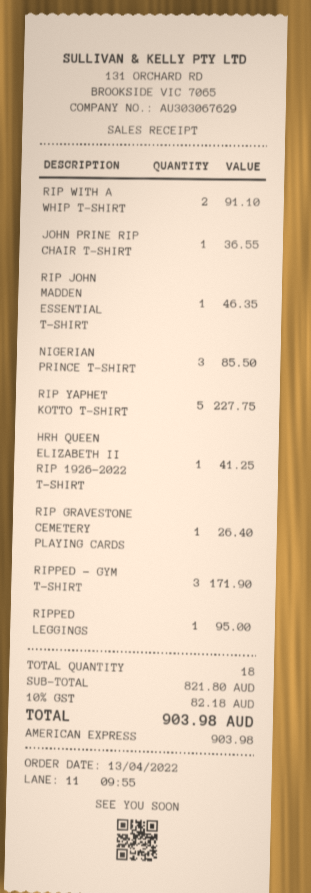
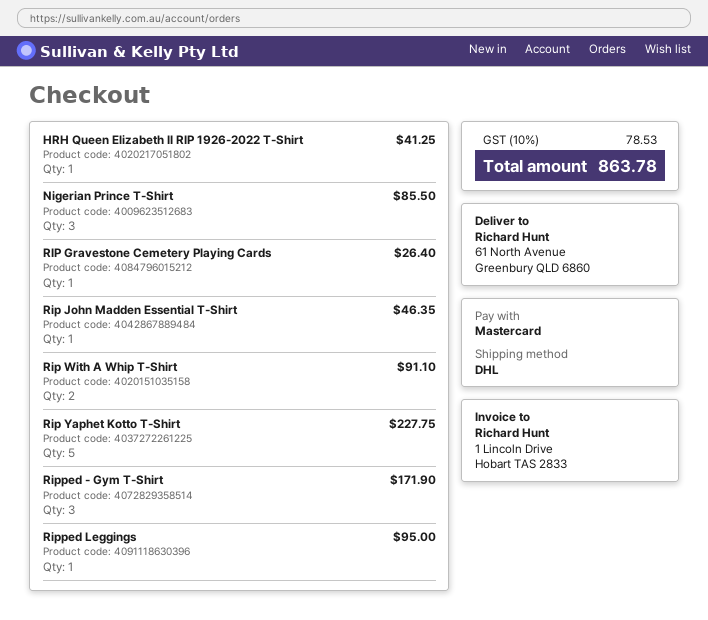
payment method: American Express -> Mastercard
JOHN PRINE RIP CHAIR T-SHIRT: 1 for 36.55 -> none
tax: 10% = 82.18 -> 10% = 78.53
total: 903.98 -> 863.78

